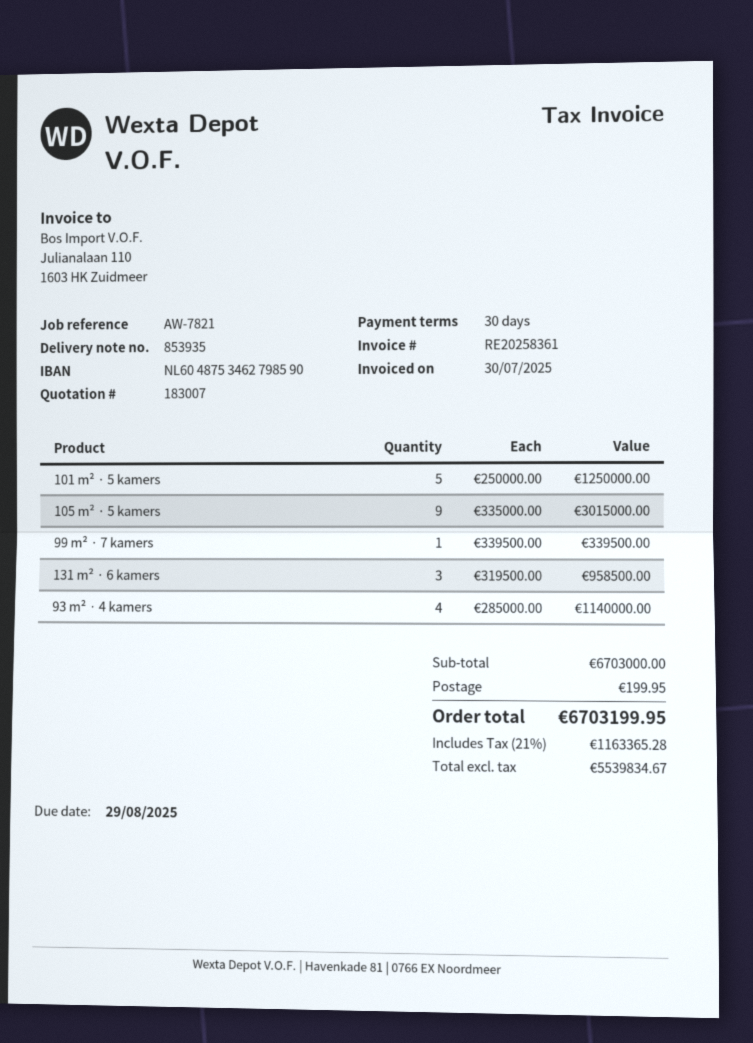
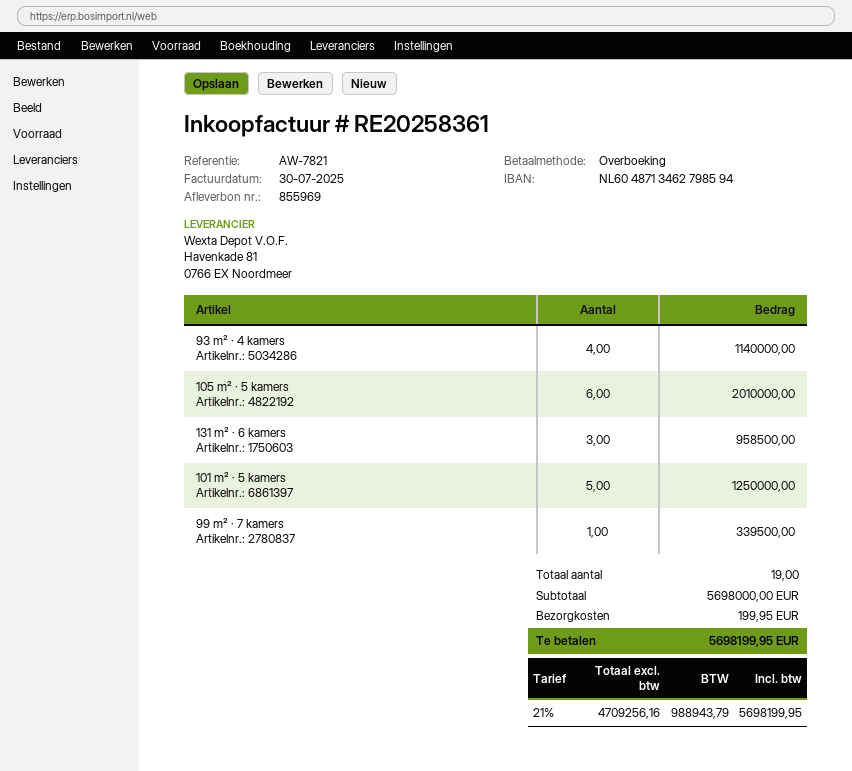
delivery note number: 853935 -> 855969
bank account: NL6048753462798590 -> NL6048713462798594
105 m² · 5 kamers: 9 for 3015000.00 -> 6 for 2010000.00
subtotal: 6703000.00 -> 5698000.00
net: 5539834.67 -> 4709256.16
tax: 21% = 1163365.28 -> 21% = 988943.79
total: 6703199.95 -> 5698199.95

